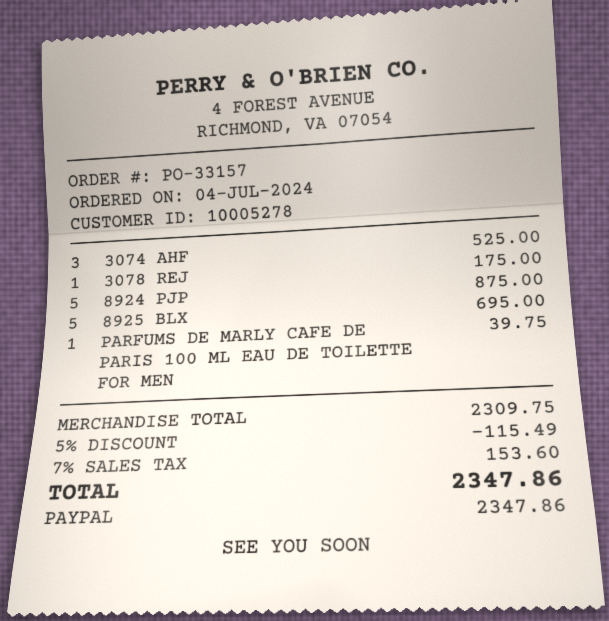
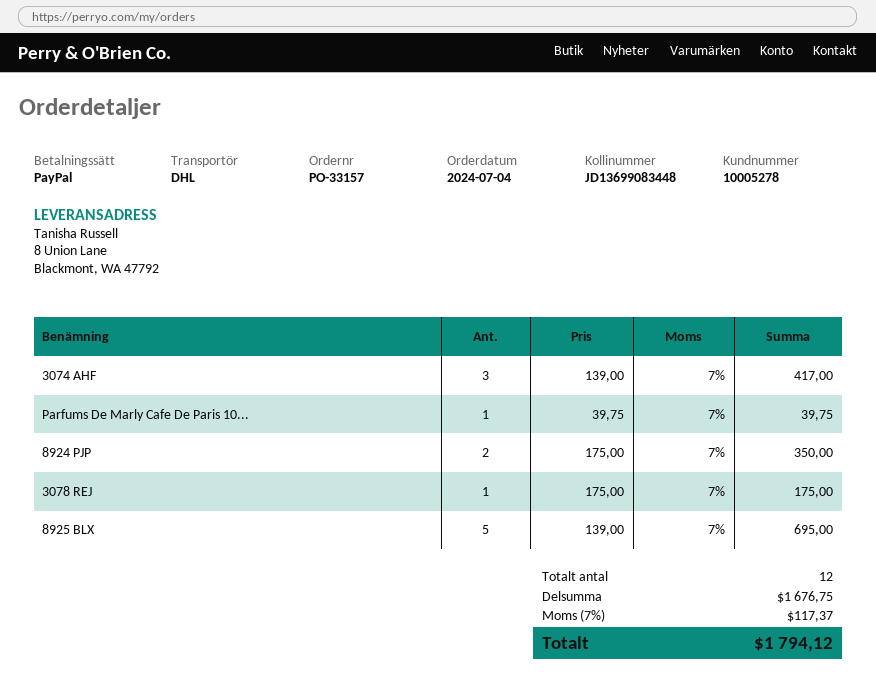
3074 AHF: 3 for 525.00 -> 3 for 417.00
8924 PJP: 5 for 875.00 -> 2 for 350.00
subtotal: 2309.75 -> 1676.75
discount: 5% = 115.49 -> none
tax: 7% = 153.60 -> 7% = 117.37
total: 2347.86 -> 1794.12

